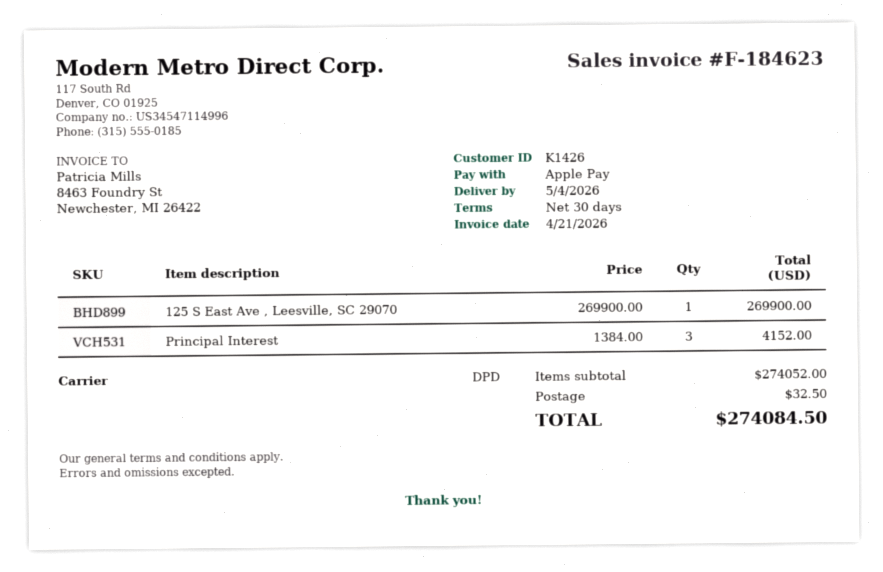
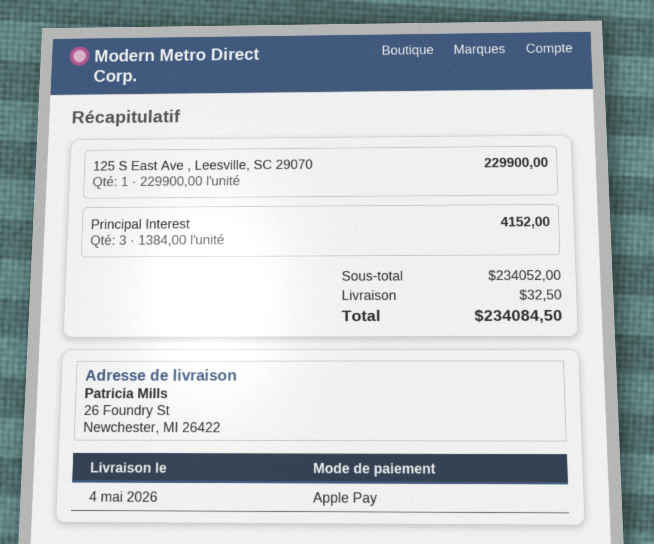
125 S East Ave , Leesville, SC 29070: 1 x 269900.00 = 269900.00 -> 1 x 229900.00 = 229900.00
subtotal: 274052.00 -> 234052.00
total: 274084.50 -> 234084.50

